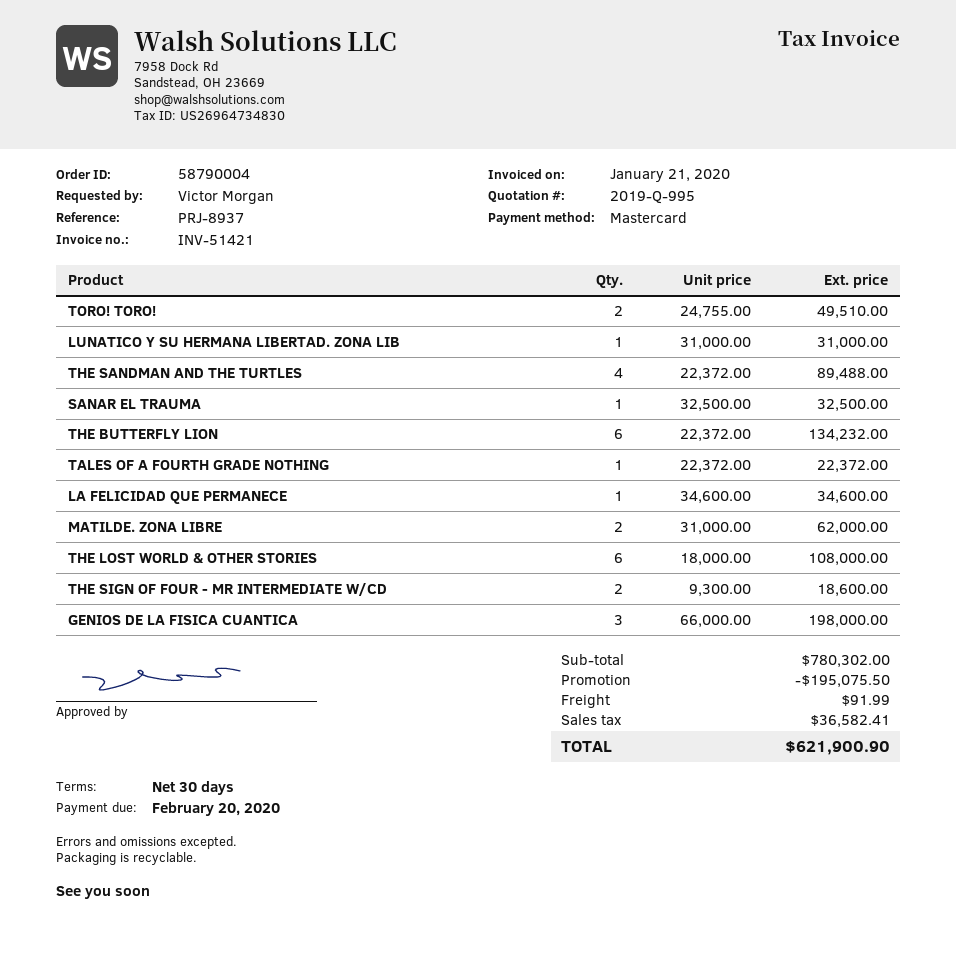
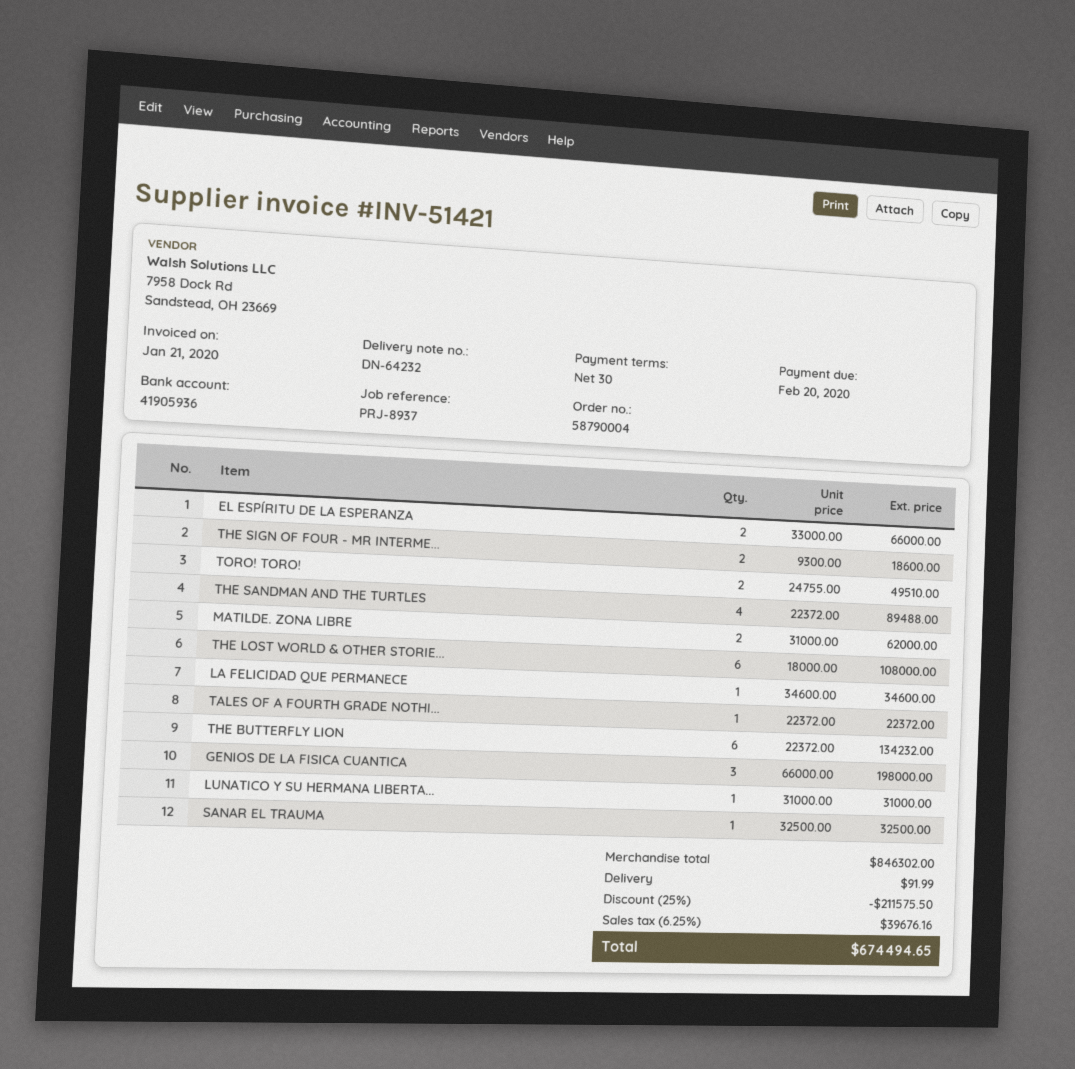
EL ESPÍRITU DE LA ESPERANZA: none -> 2 x 33000.00 = 66000.00
subtotal: 780302.00 -> 846302.00
discount: 195075.50 -> 211575.50
tax: 36582.41 -> 39676.16
total: 621900.90 -> 674494.65

